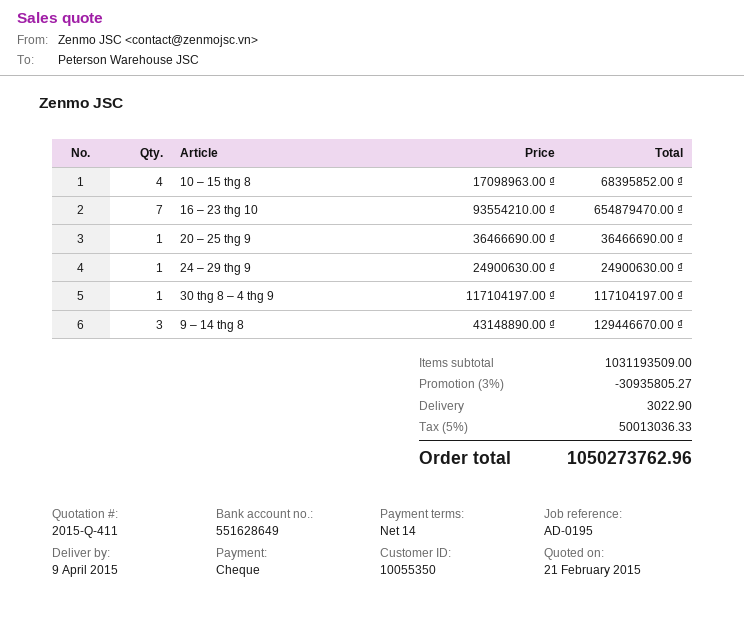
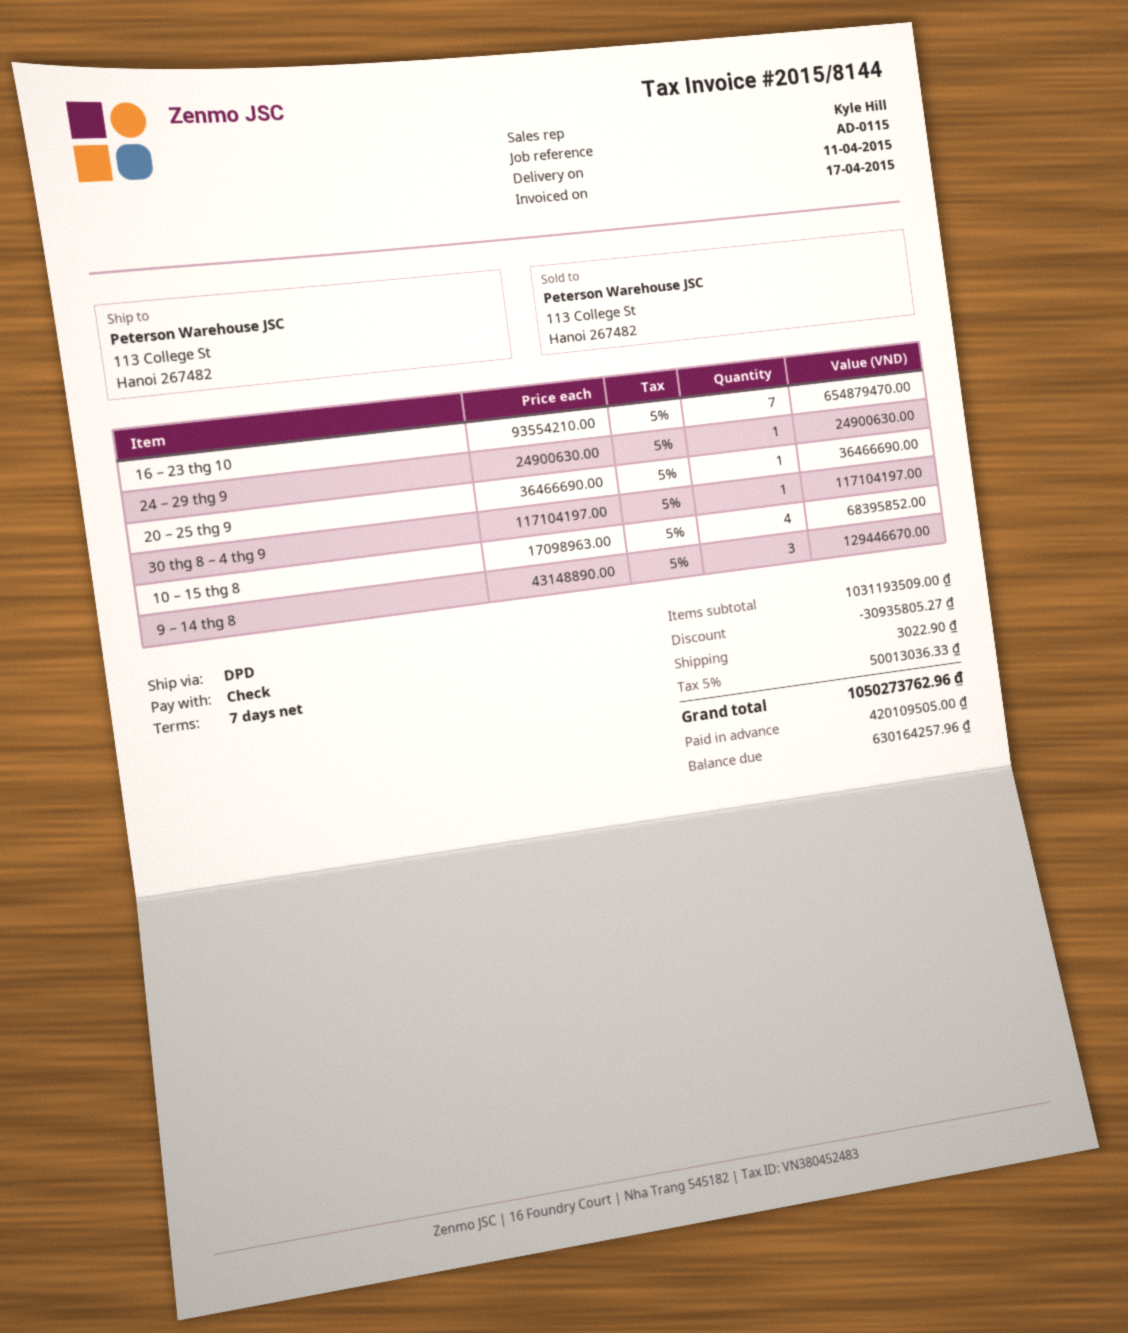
delivery date: 2015-04-09 -> 2015-04-11
payment terms: 14 days -> 7 days
reference: AD-0195 -> AD-0115

